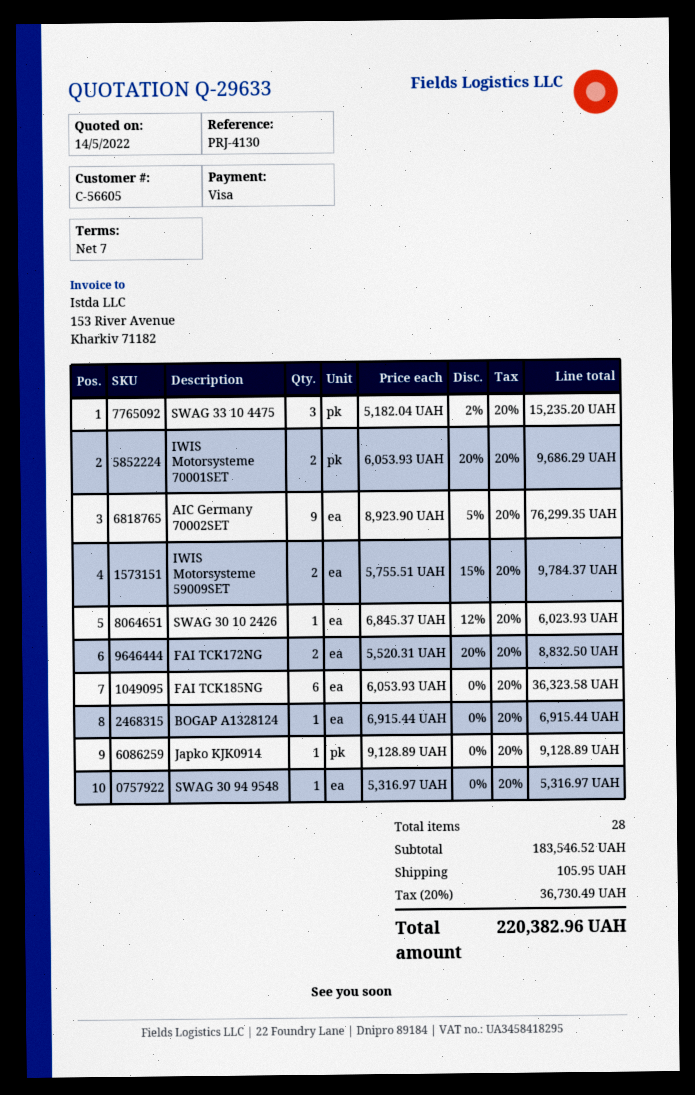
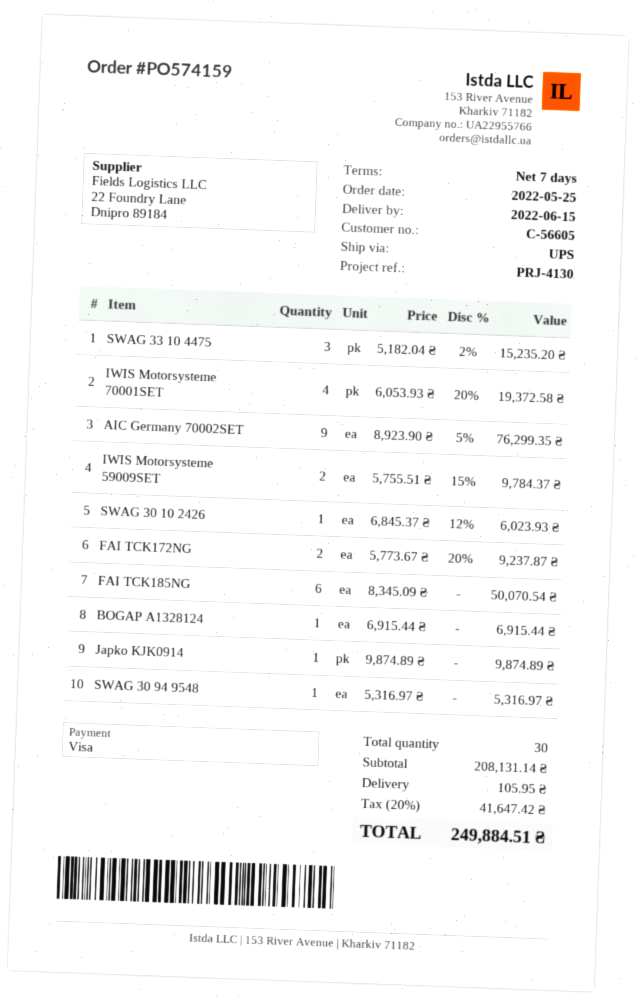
IWIS Motorsysteme 70001SET: 2 x 6053.93 - 20% = 9686.29 -> 4 x 6053.93 - 20% = 19372.58
FAI TCK172NG: 2 x 5520.31 - 20% = 8832.50 -> 2 x 5773.67 - 20% = 9237.87
FAI TCK185NG: 6 x 6053.93 = 36323.58 -> 6 x 8345.09 = 50070.54
Japko KJK0914: 1 x 9128.89 = 9128.89 -> 1 x 9874.89 = 9874.89
total quantity: 28 -> 30
subtotal: 183546.52 -> 208131.14
tax: 20% = 36730.49 -> 20% = 41647.42
total: 220382.96 -> 249884.51

